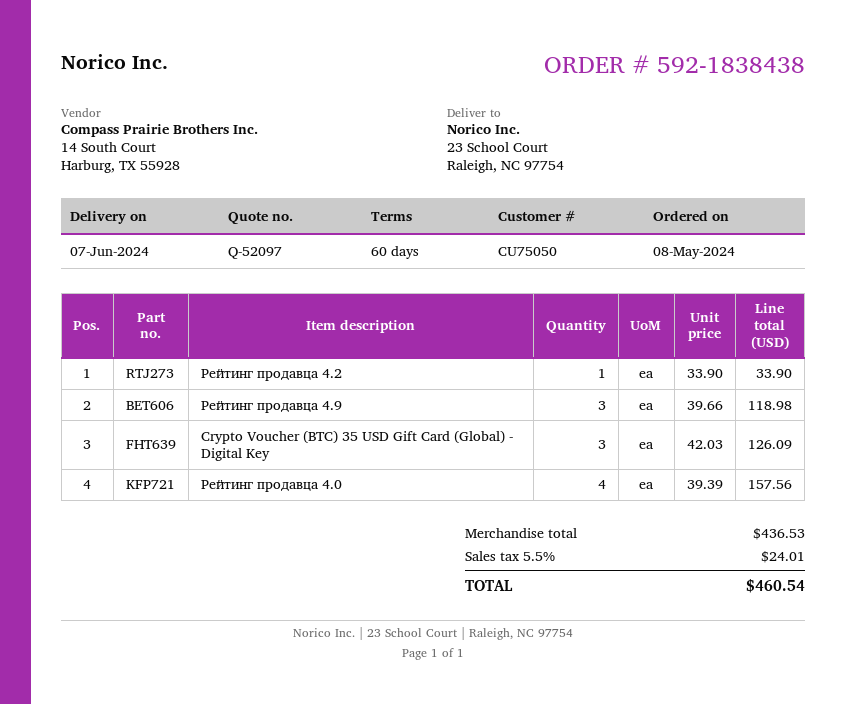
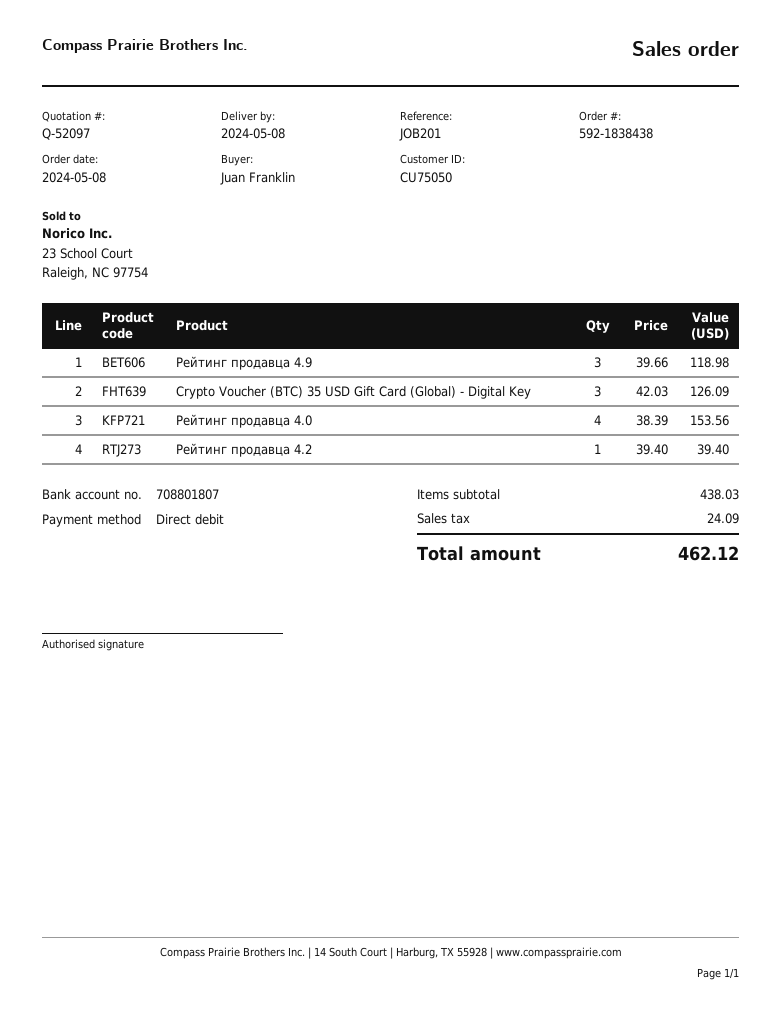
delivery date: 2024-06-07 -> 2024-05-08
Рейтинг продавца 4.2: 1 x 33.90 = 33.90 -> 1 x 39.40 = 39.40
Рейтинг продавца 4.0: 4 x 39.39 = 157.56 -> 4 x 38.39 = 153.56
subtotal: 436.53 -> 438.03
tax: 24.01 -> 24.09
total: 460.54 -> 462.12

